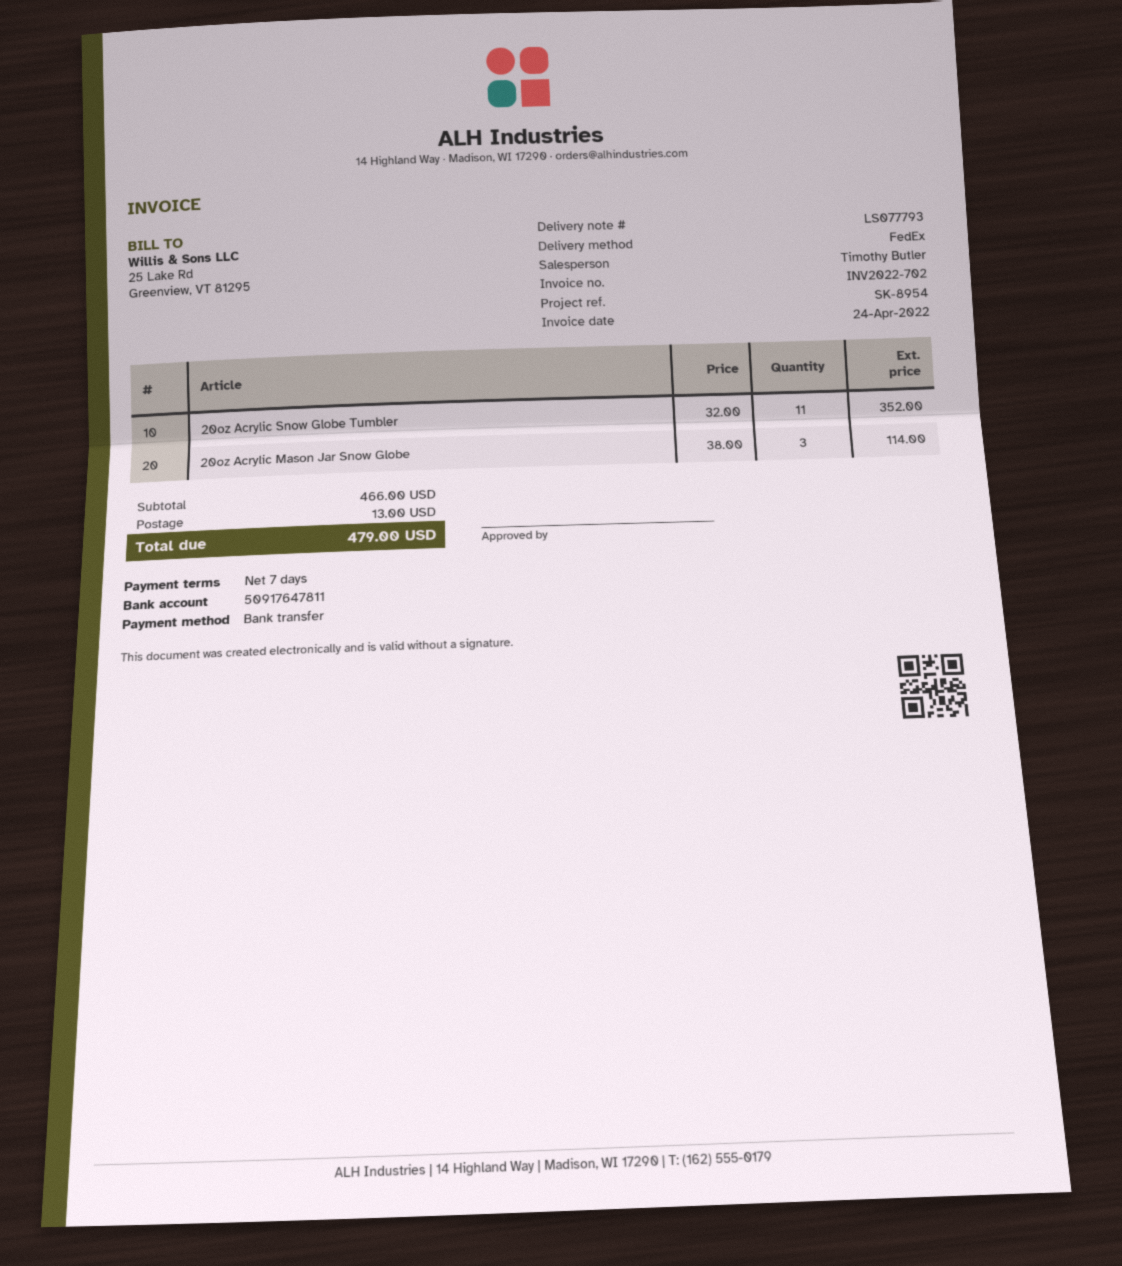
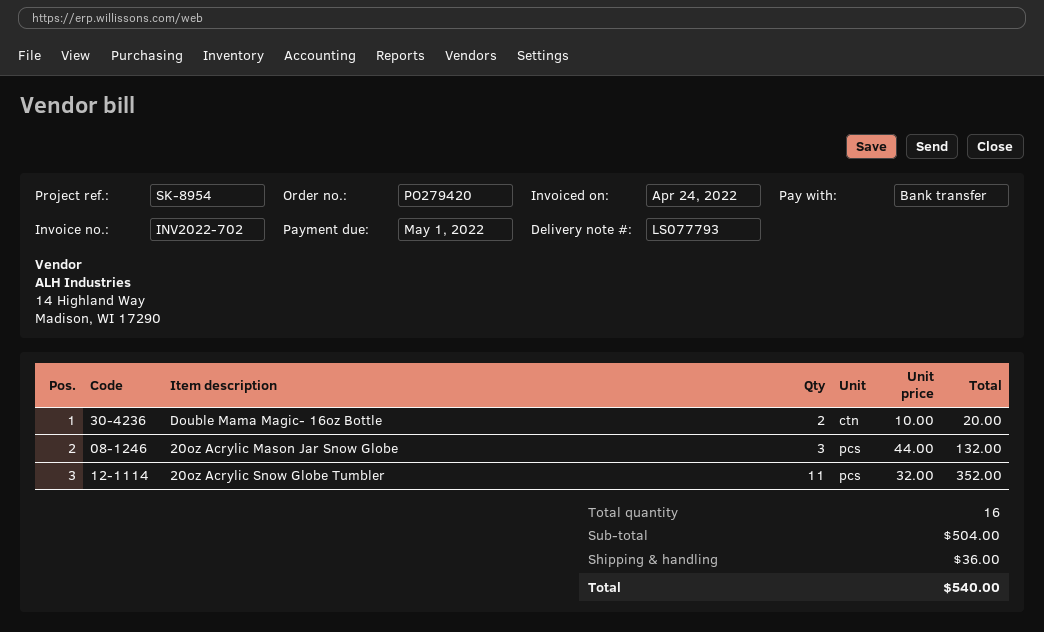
20oz Acrylic Mason Jar Snow Globe: 3 x 38.00 = 114.00 -> 3 x 44.00 = 132.00
Double Mama Magic- 16oz Bottle: none -> 2 x 10.00 = 20.00
subtotal: 466.00 -> 504.00
shipping: 13.00 -> 36.00
total: 479.00 -> 540.00

